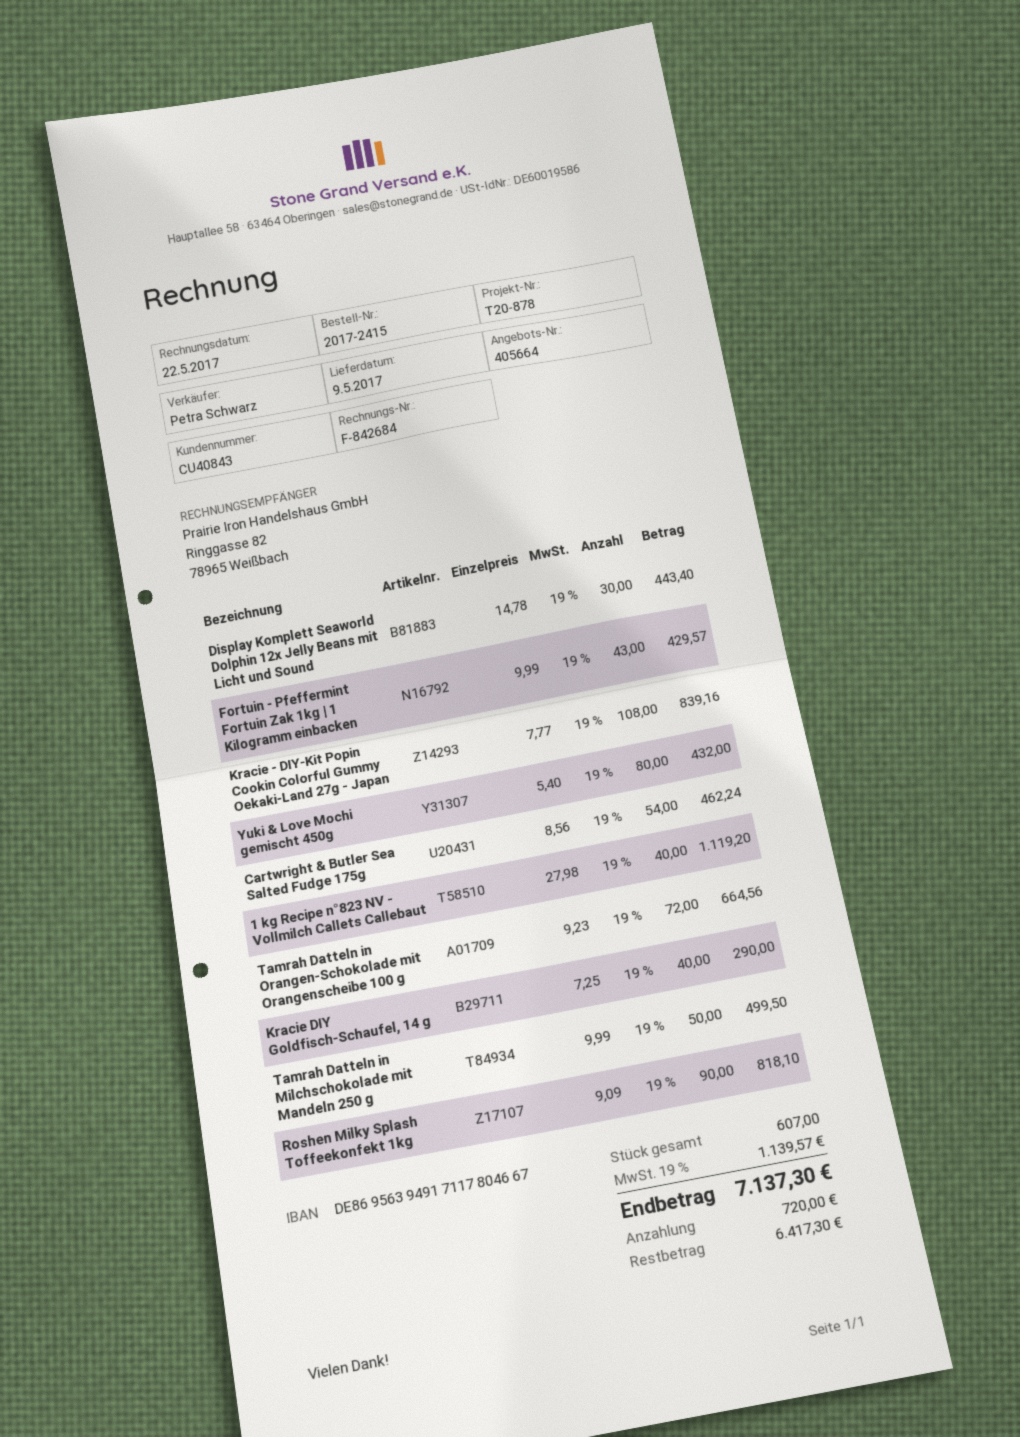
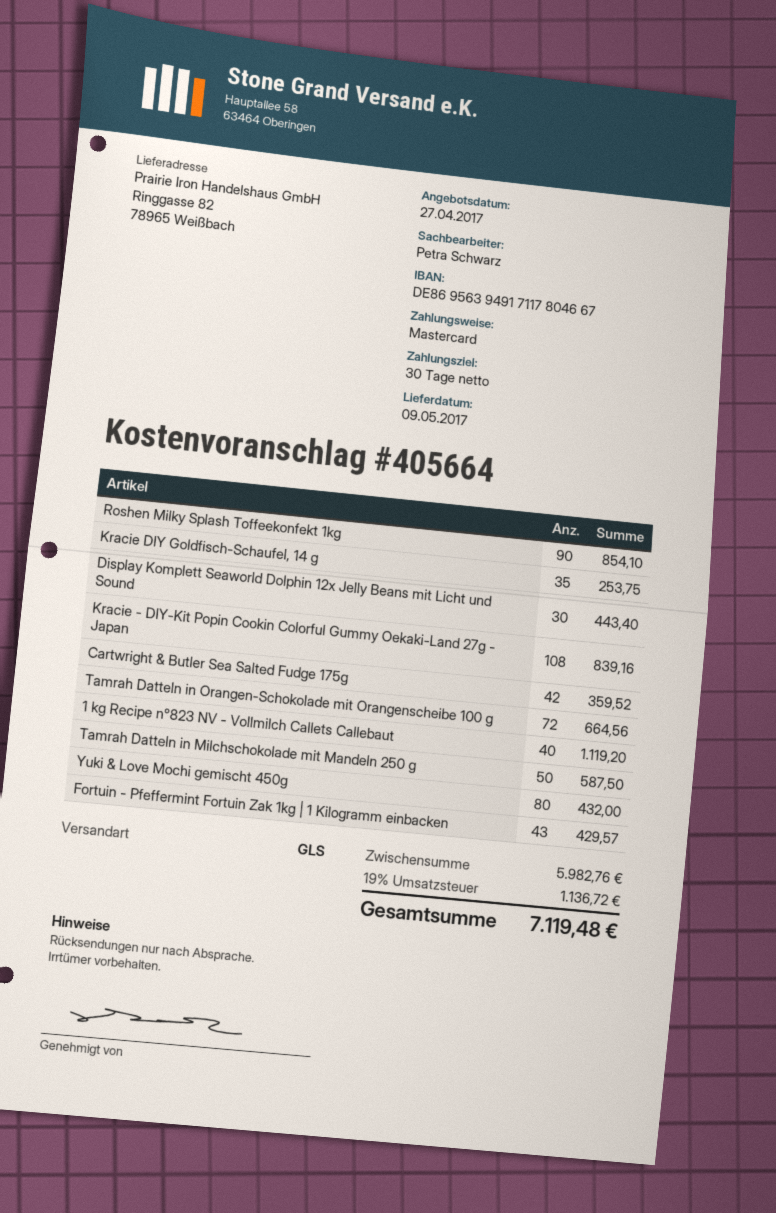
Cartwright & Butler Sea Salted Fudge 175g: 54 for 462.24 -> 42 for 359.52
Kracie DIY Goldfisch-Schaufel, 14 g: 40 for 290.00 -> 35 for 253.75
Tamrah Datteln in Milchschokolade mit Mandeln 250 g: 50 for 499.50 -> 50 for 587.50
Roshen Milky Splash Toffeekonfekt 1kg: 90 for 818.10 -> 90 for 854.10
tax: 19% = 1139.57 -> 19% = 1136.72
total: 7137.30 -> 7119.48

